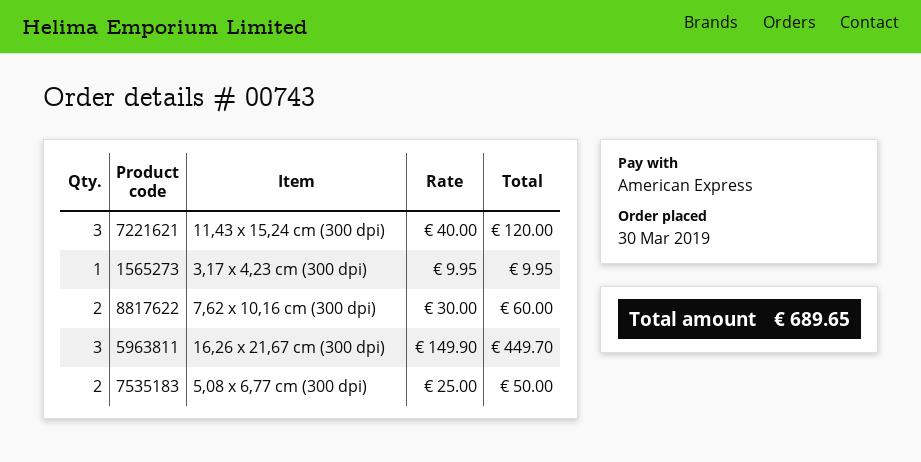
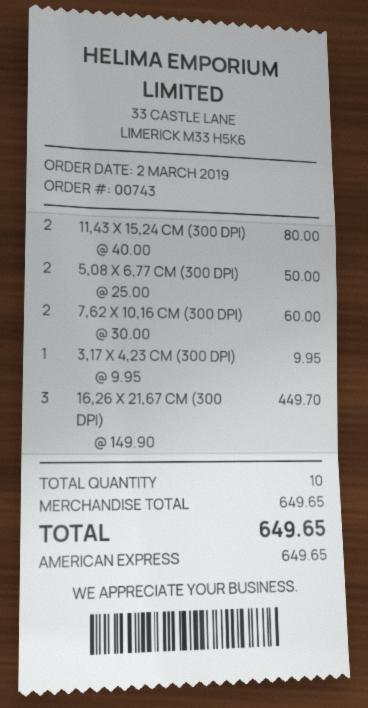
order date: 2019-03-30 -> 2019-03-02
11,43 x 15,24 cm (300 dpi): 3 x 40.00 = 120.00 -> 2 x 40.00 = 80.00
total: 689.65 -> 649.65

